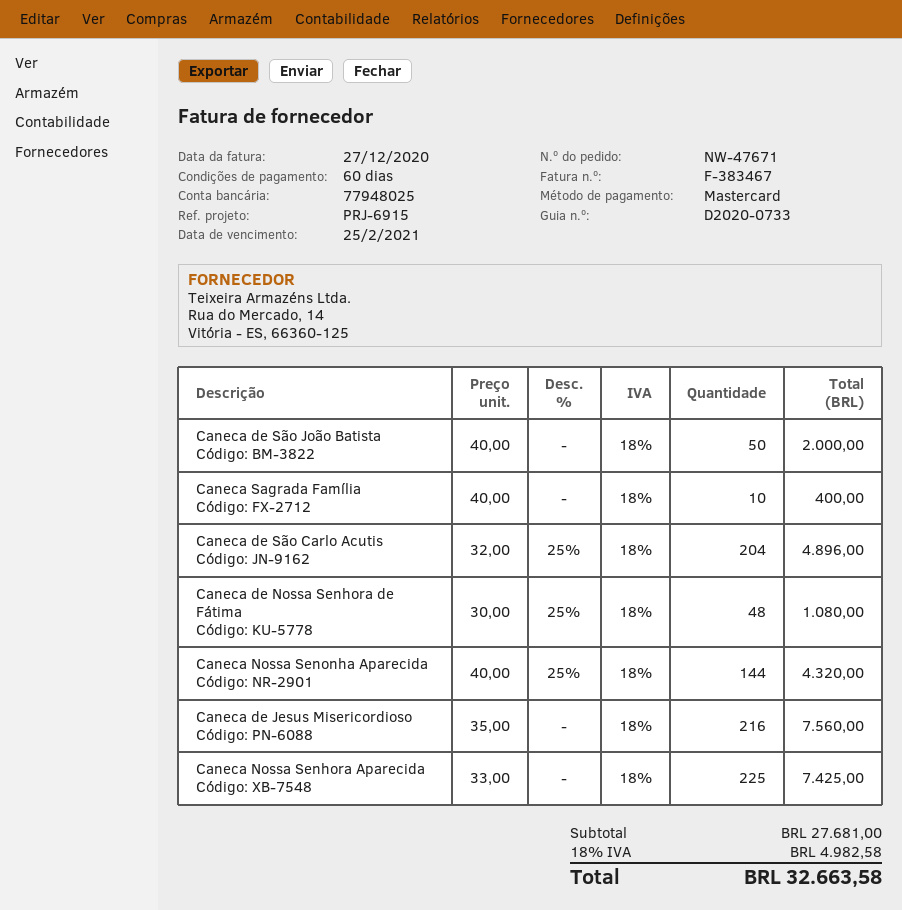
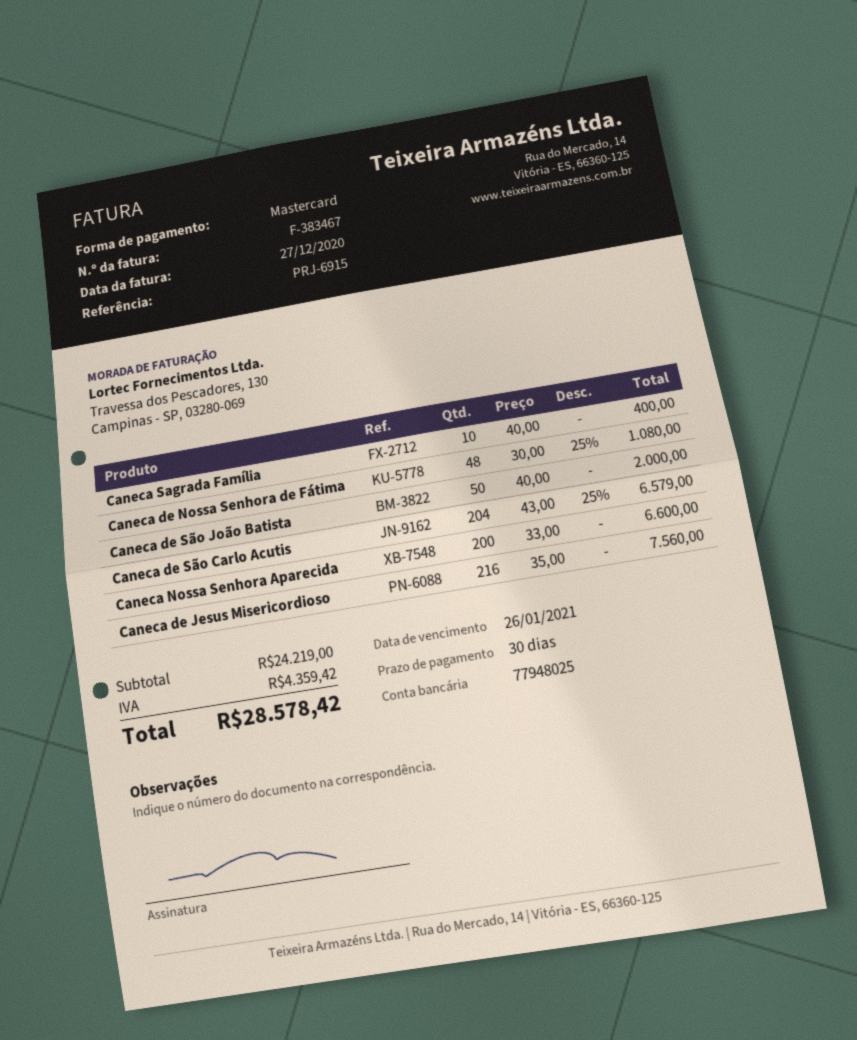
payment terms: 60 days -> 30 days
due date: 2021-02-25 -> 2021-01-26
Caneca de São Carlo Acutis: 204 x 32.00 - 25% = 4896.00 -> 204 x 43.00 - 25% = 6579.00
Caneca Nossa Senonha Aparecida: 144 x 40.00 - 25% = 4320.00 -> none
Caneca Nossa Senhora Aparecida: 225 x 33.00 = 7425.00 -> 200 x 33.00 = 6600.00
subtotal: 27681.00 -> 24219.00
tax: 4982.58 -> 4359.42
total: 32663.58 -> 28578.42

